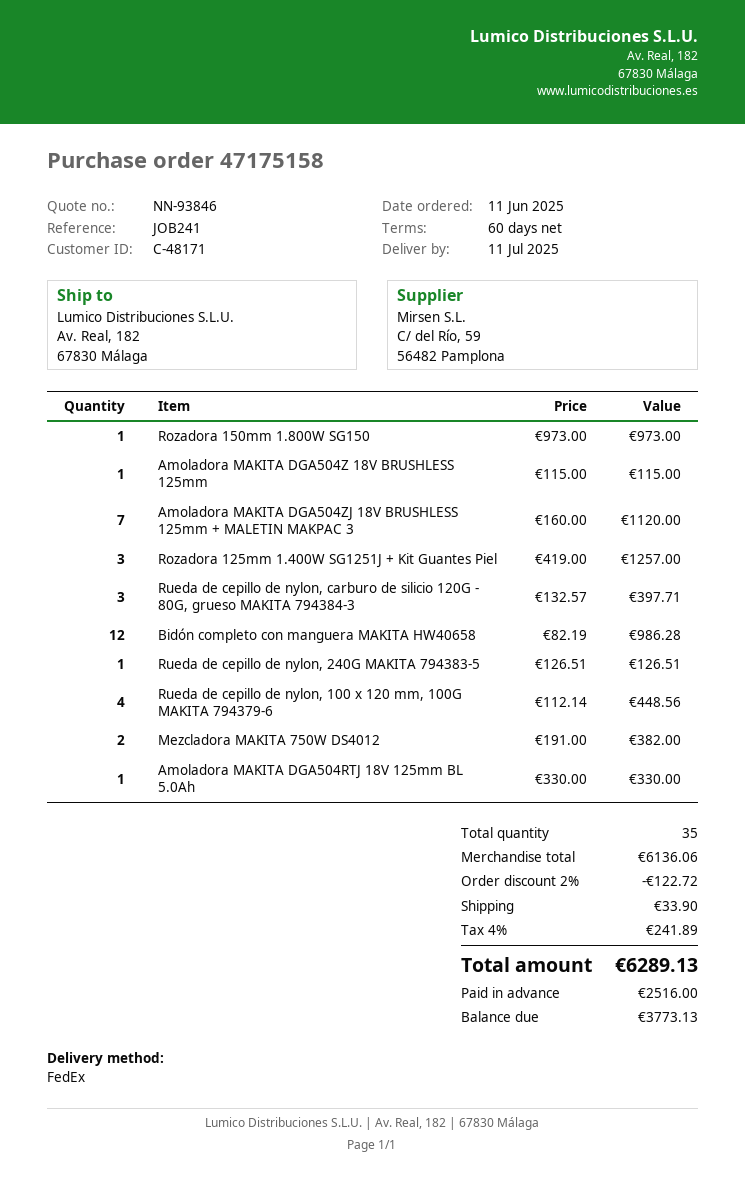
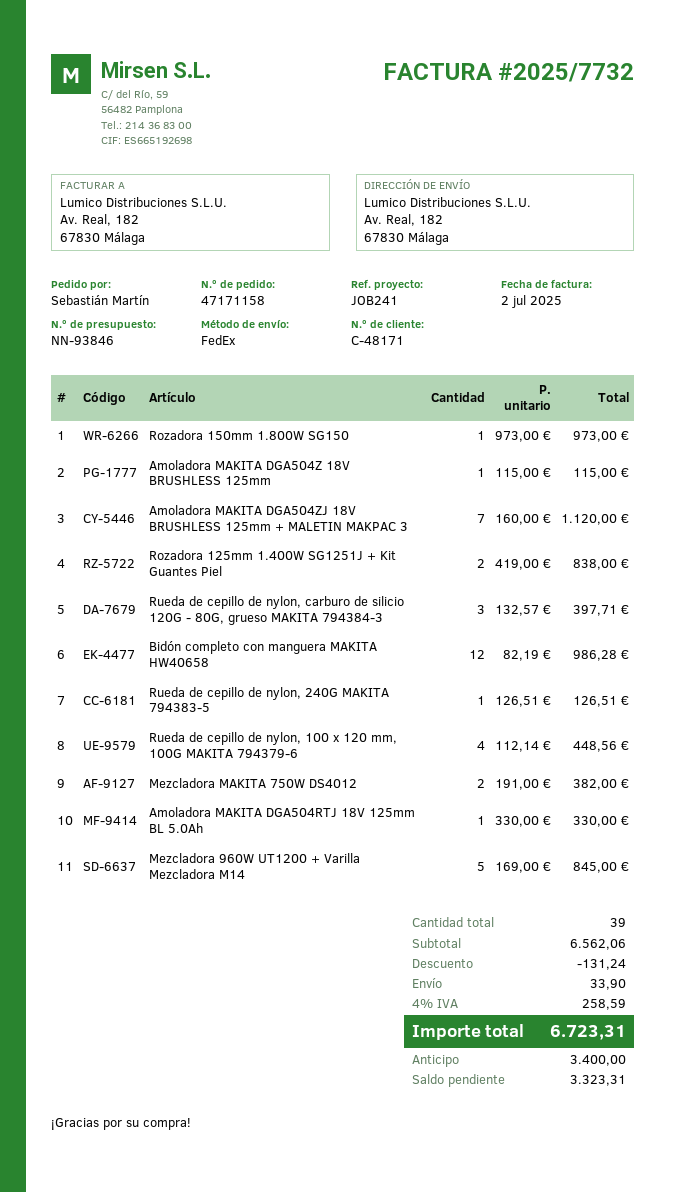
order number: 47175158 -> 47171158
Rozadora 125mm 1.400W SG1251J + Kit Guantes Piel: 3 x 419.00 = 1257.00 -> 2 x 419.00 = 838.00
Mezcladora 960W UT1200 + Varilla Mezcladora M14: none -> 5 x 169.00 = 845.00
total quantity: 35 -> 39
subtotal: 6136.06 -> 6562.06
discount: 122.72 -> 131.24
tax: 4% = 241.89 -> 4% = 258.59
total: 6289.13 -> 6723.31
deposit: 2516.00 -> 3400.00
balance: 3773.13 -> 3323.31

